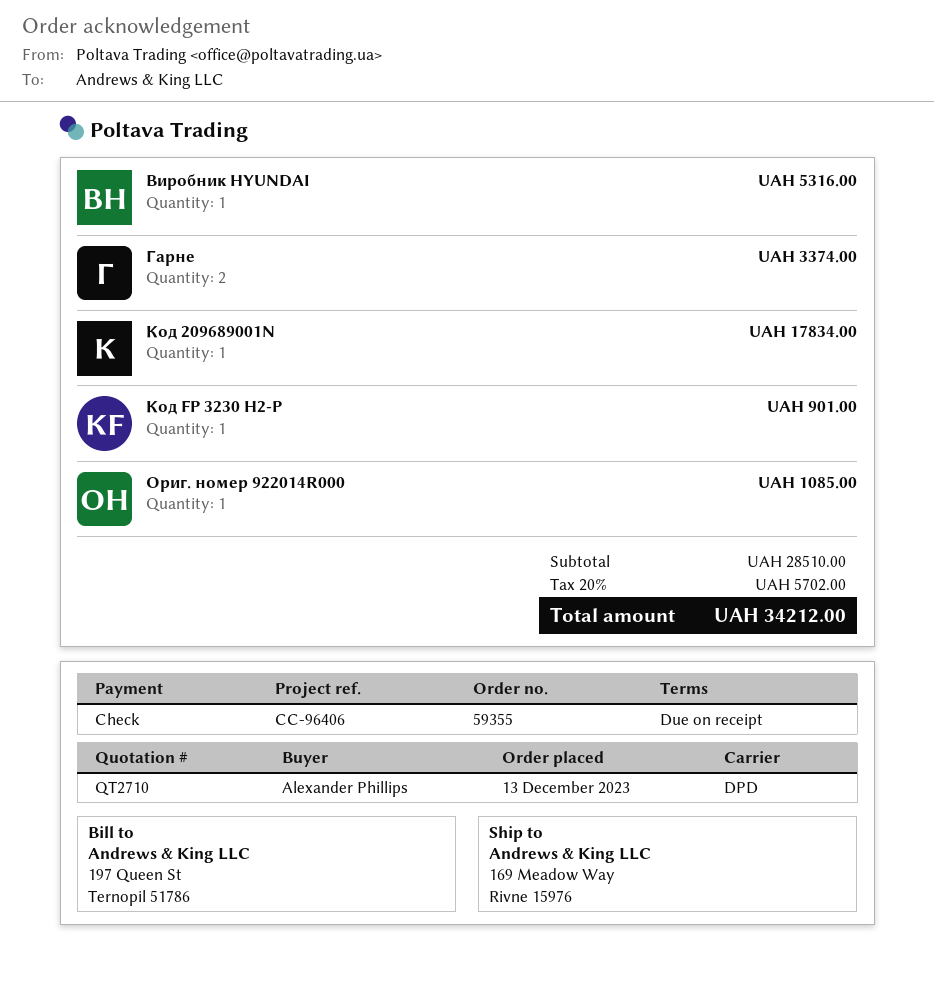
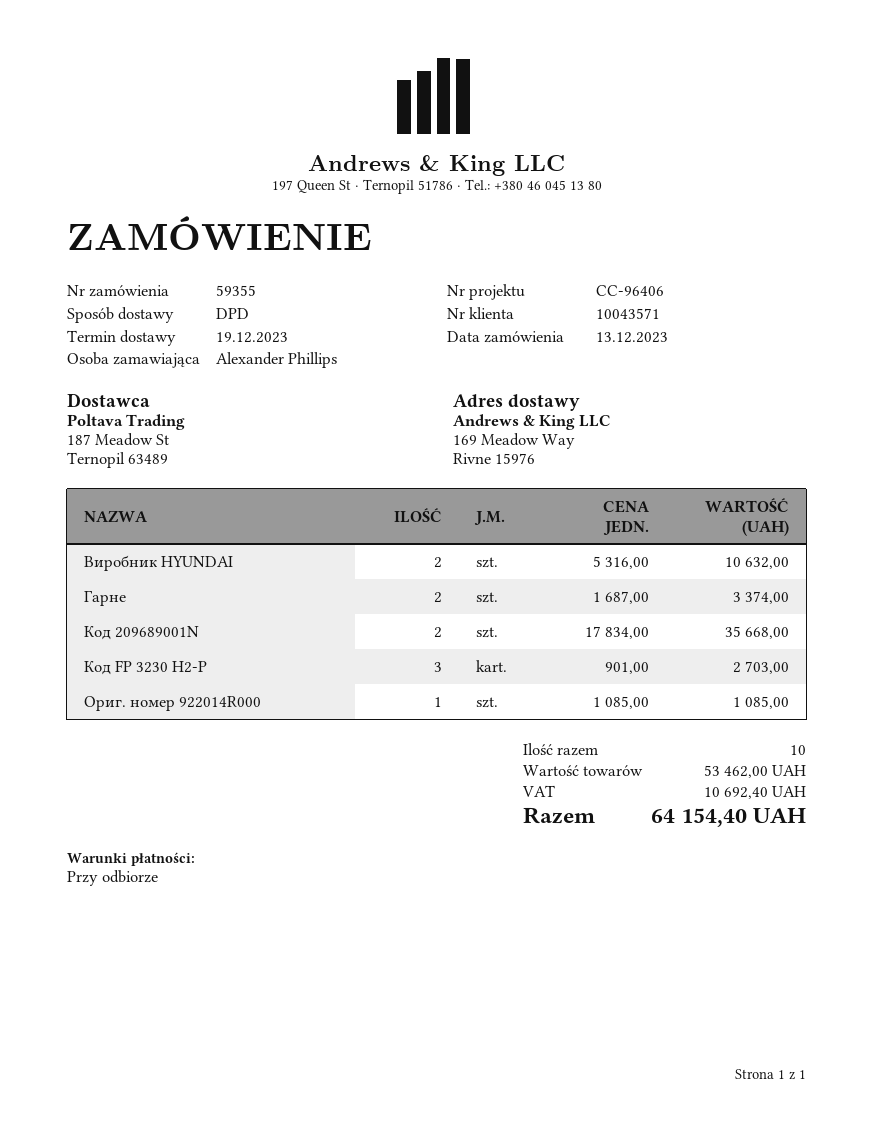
Виробник HYUNDAI: 1 for 5316.00 -> 2 for 10632.00
Код 209689001N: 1 for 17834.00 -> 2 for 35668.00
Код FP 3230 H2-P: 1 for 901.00 -> 3 for 2703.00
subtotal: 28510.00 -> 53462.00
tax: 5702.00 -> 10692.40
total: 34212.00 -> 64154.40

